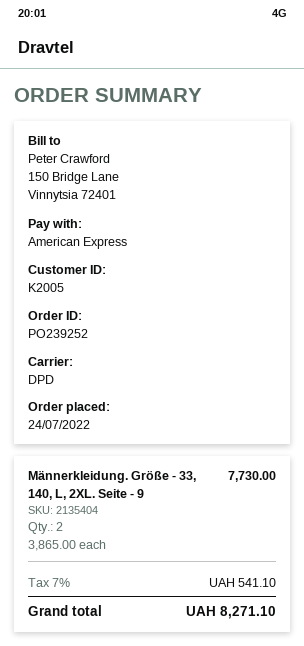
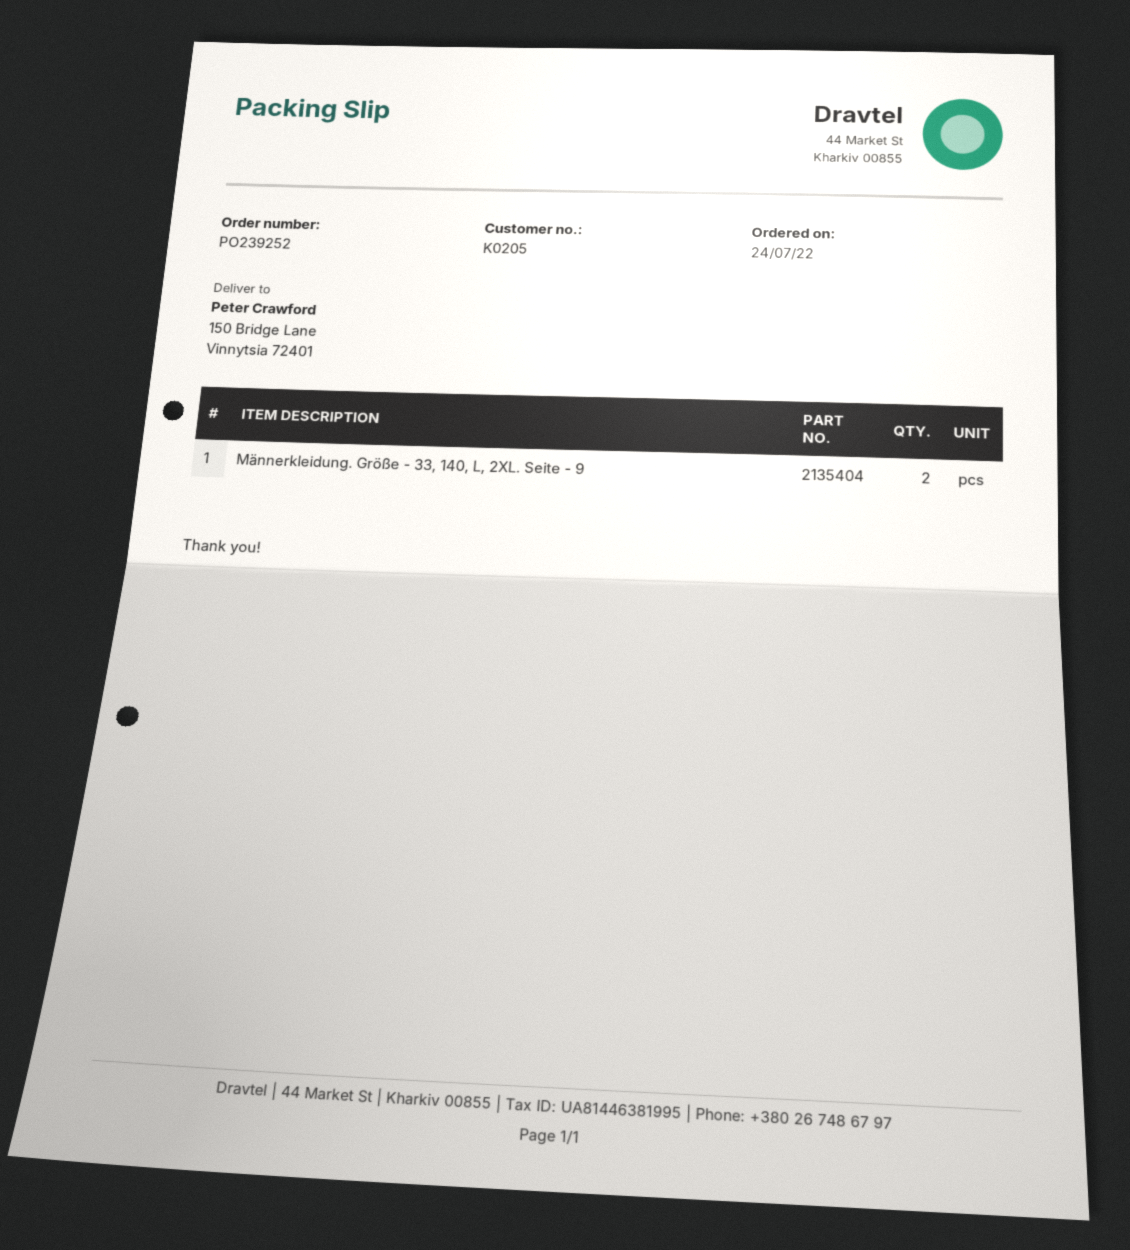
customer number: K2005 -> K0205

